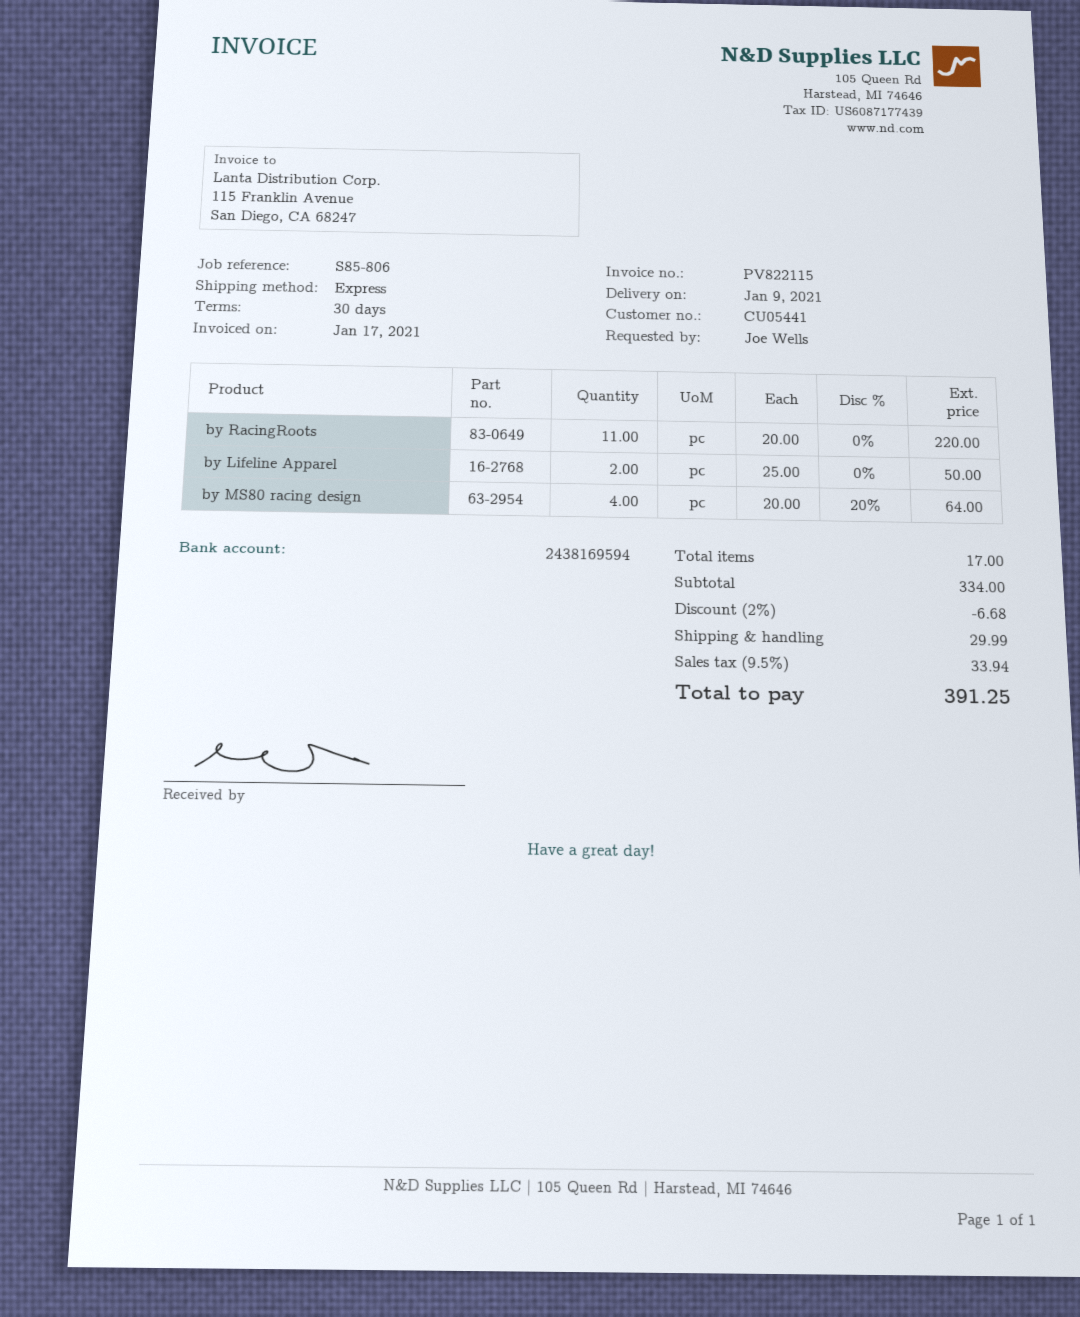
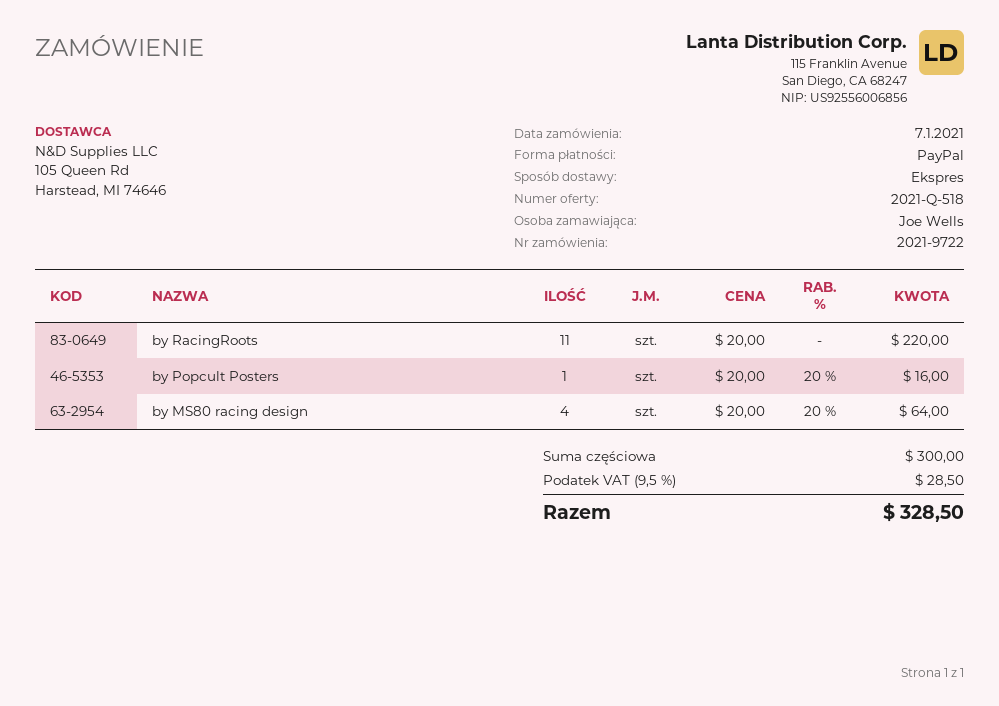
by Lifeline Apparel: 2 x 25.00 = 50.00 -> none
by Popcult Posters: none -> 1 x 20.00 - 20% = 16.00
subtotal: 334.00 -> 300.00
discount: 2% = 6.68 -> none
shipping: 29.99 -> none
tax: 9.5% = 33.94 -> 9.5% = 28.50
total: 391.25 -> 328.50

